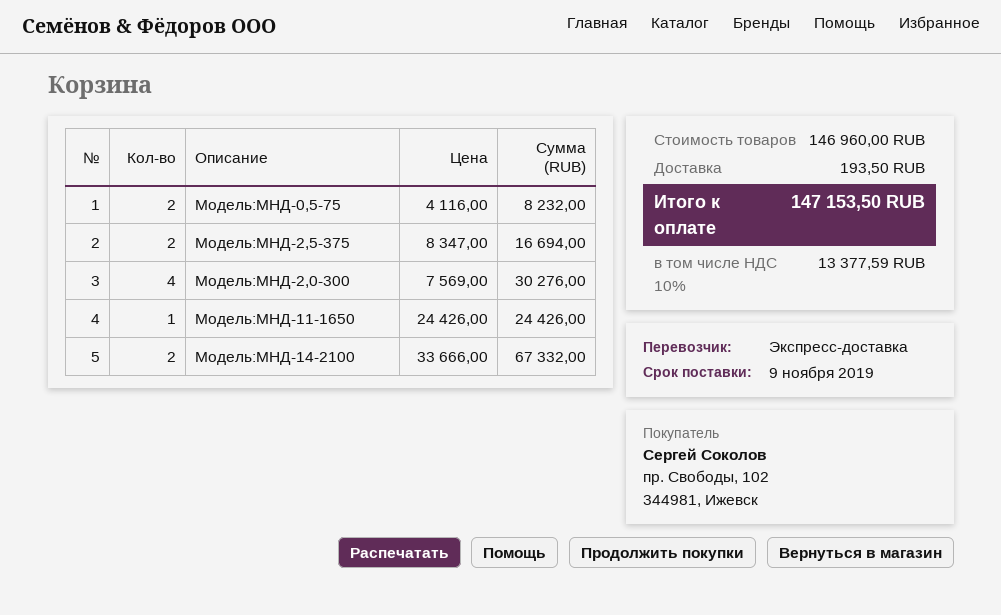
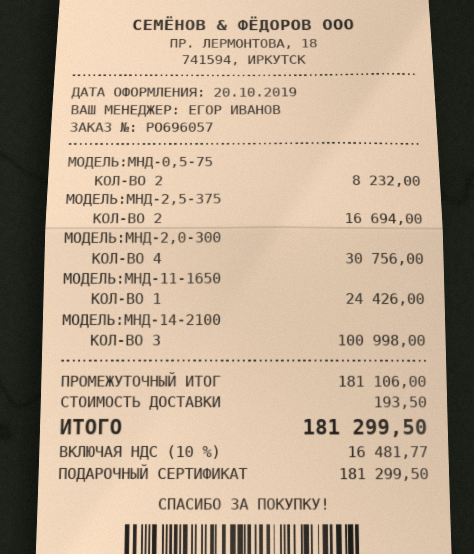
Модель:МНД-2,0-300: 4 for 30276.00 -> 4 for 30756.00
Модель:МНД-14-2100: 2 for 67332.00 -> 3 for 100998.00
subtotal: 146960.00 -> 181106.00
tax: 10% = 13377.59 -> 10% = 16481.77
total: 147153.50 -> 181299.50

